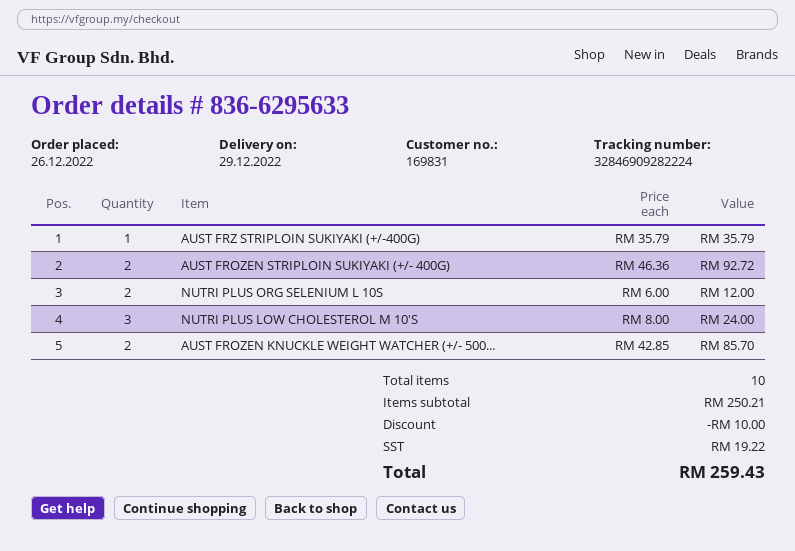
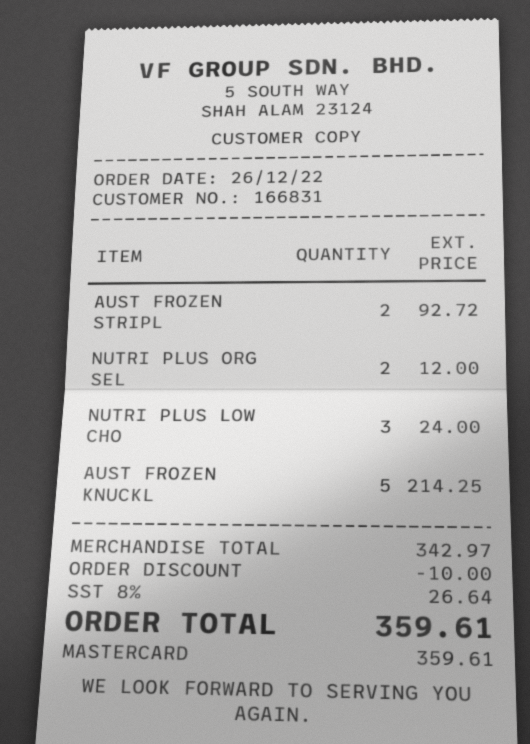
customer number: 169831 -> 166831
AUST FRZ STRIPLOIN SUKIYAKI (+/-400G): 1 for 35.79 -> none
AUST FROZEN KNUCKLE WEIGHT WATCHER (+/- 500...: 2 for 85.70 -> 5 for 214.25
subtotal: 250.21 -> 342.97
tax: 19.22 -> 26.64
total: 259.43 -> 359.61

